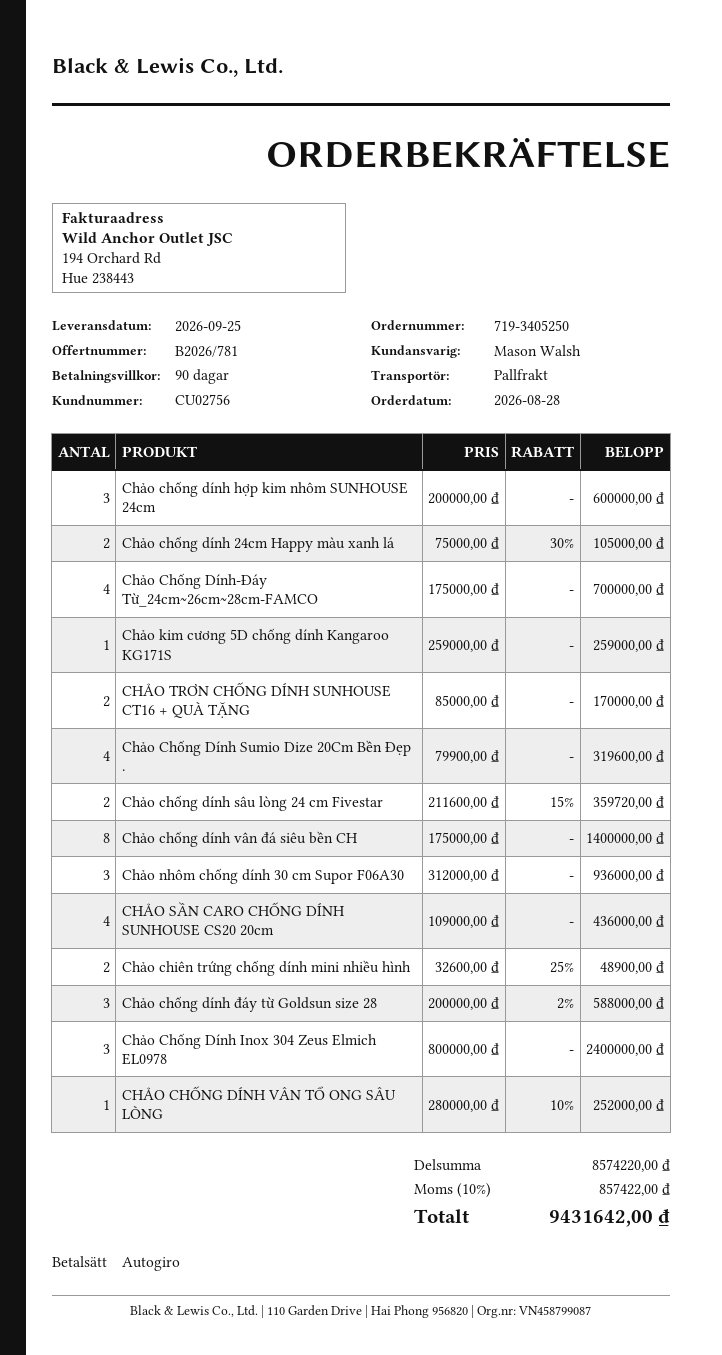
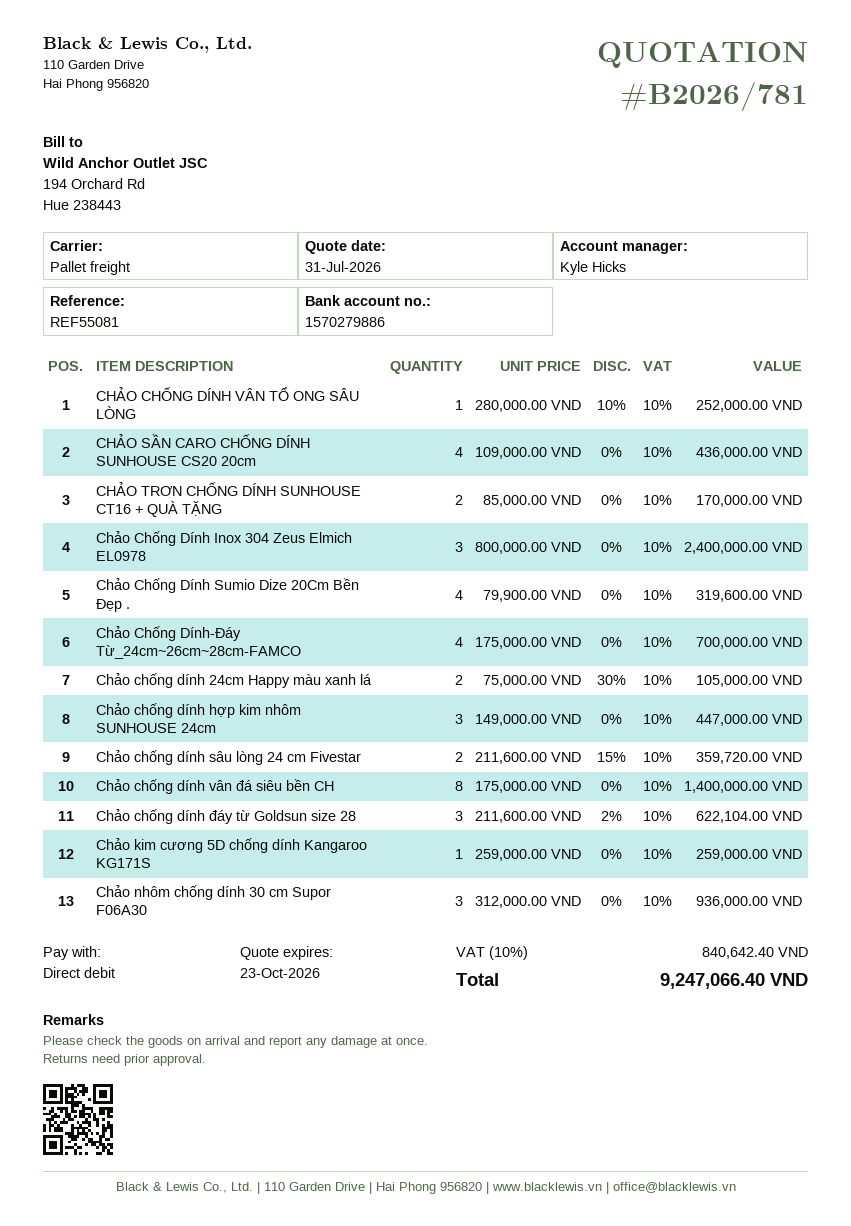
sales rep: Mason Walsh -> Kyle Hicks
Chảo chống dính hợp kim nhôm SUNHOUSE 24cm: 3 x 200000.00 = 600000.00 -> 3 x 149000.00 = 447000.00
Chảo chiên trứng chống dính mini nhiều hình: 2 x 32600.00 - 25% = 48900.00 -> none
Chảo chống dính đáy từ Goldsun size 28: 3 x 200000.00 - 2% = 588000.00 -> 3 x 211600.00 - 2% = 622104.00
tax: 10% = 857422.00 -> 10% = 840642.40
total: 9431642.00 -> 9247066.40

